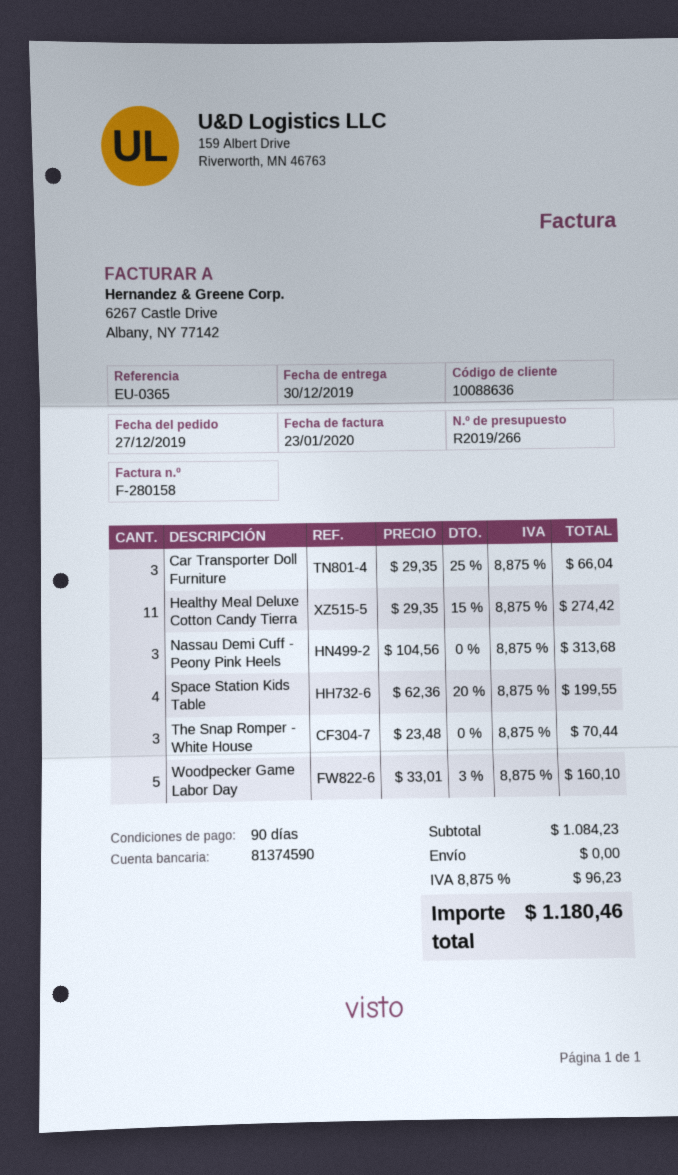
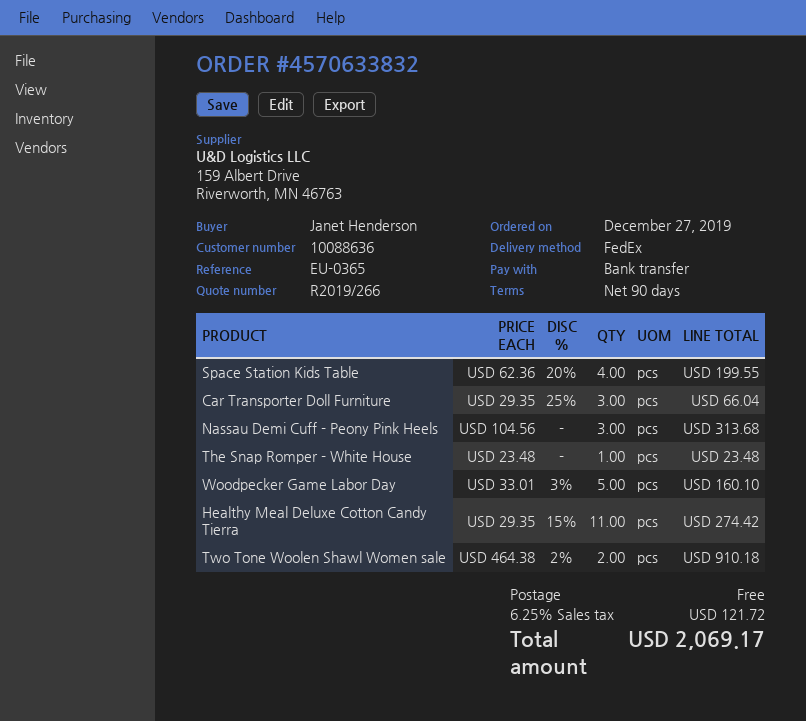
The Snap Romper - White House: 3 x 23.48 = 70.44 -> 1 x 23.48 = 23.48
Two Tone Woolen Shawl Women sale: none -> 2 x 464.38 - 2% = 910.18
tax: 8.875% = 96.23 -> 6.25% = 121.72
total: 1180.46 -> 2069.17

